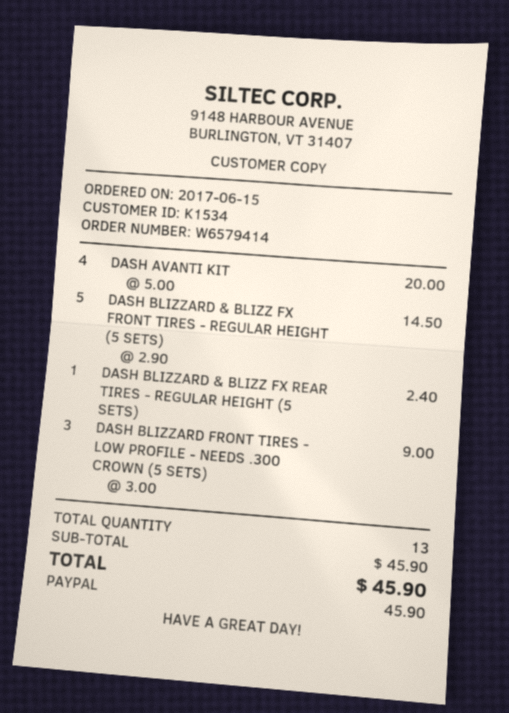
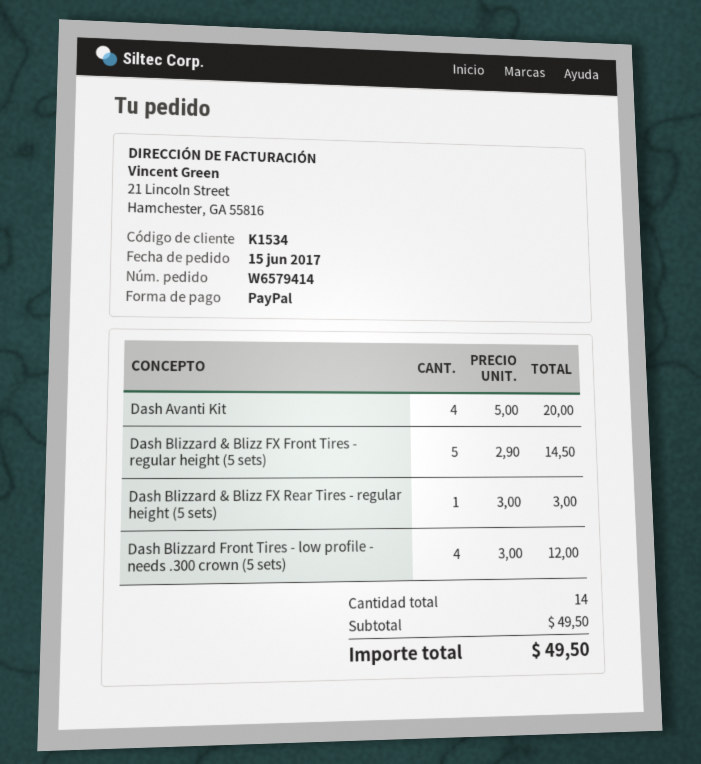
DASH BLIZZARD & BLIZZ FX REAR TIRES - REGULAR HEIGHT (5 SETS): 1 x 2.40 = 2.40 -> 1 x 3.00 = 3.00
DASH BLIZZARD FRONT TIRES - LOW PROFILE - NEEDS .300 CROWN (5 SETS): 3 x 3.00 = 9.00 -> 4 x 3.00 = 12.00
total quantity: 13 -> 14
subtotal: 45.90 -> 49.50
total: 45.90 -> 49.50

